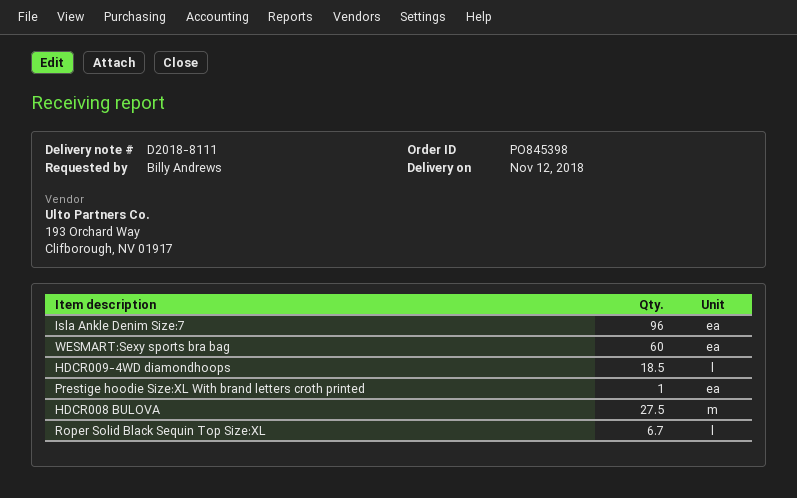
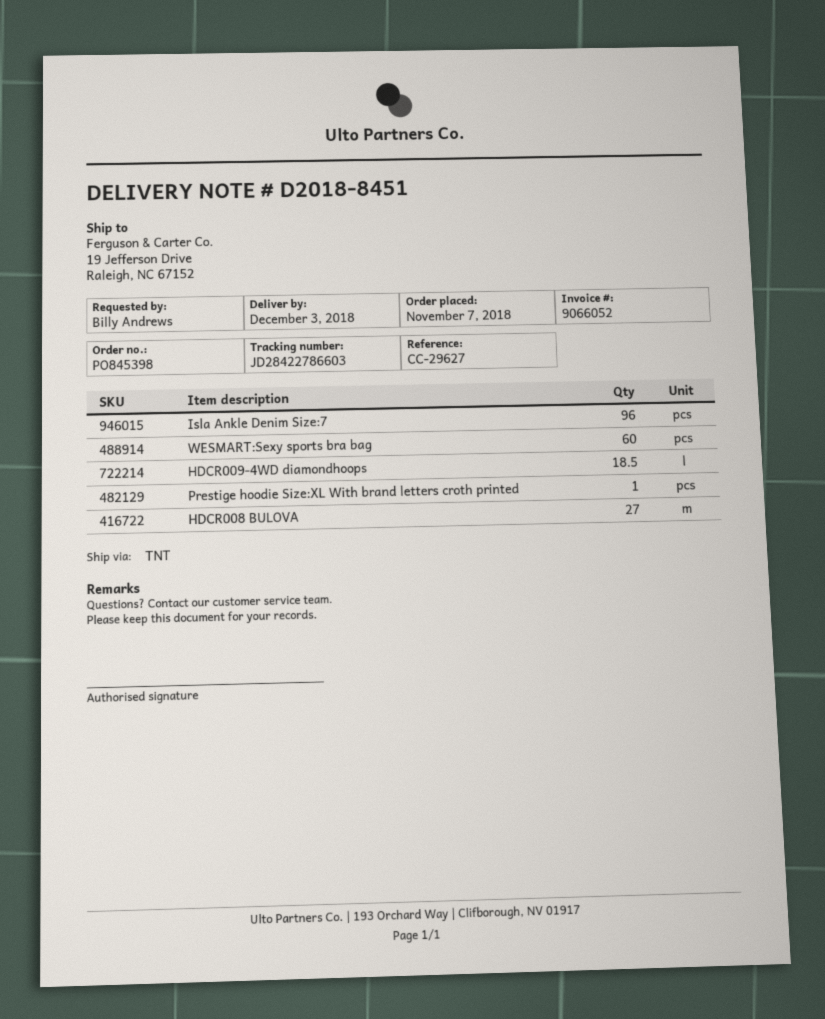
delivery note number: D2018-8111 -> D2018-8451
delivery date: 2018-11-12 -> 2018-12-03
HDCR008 BULOVA: 27.5 -> 27
Roper Solid Black Sequin Top Size:XL: 6.7 -> none

